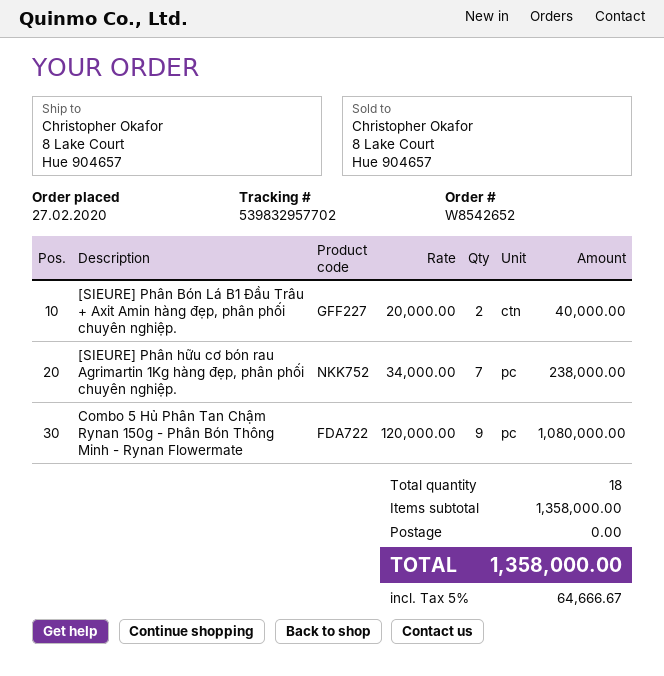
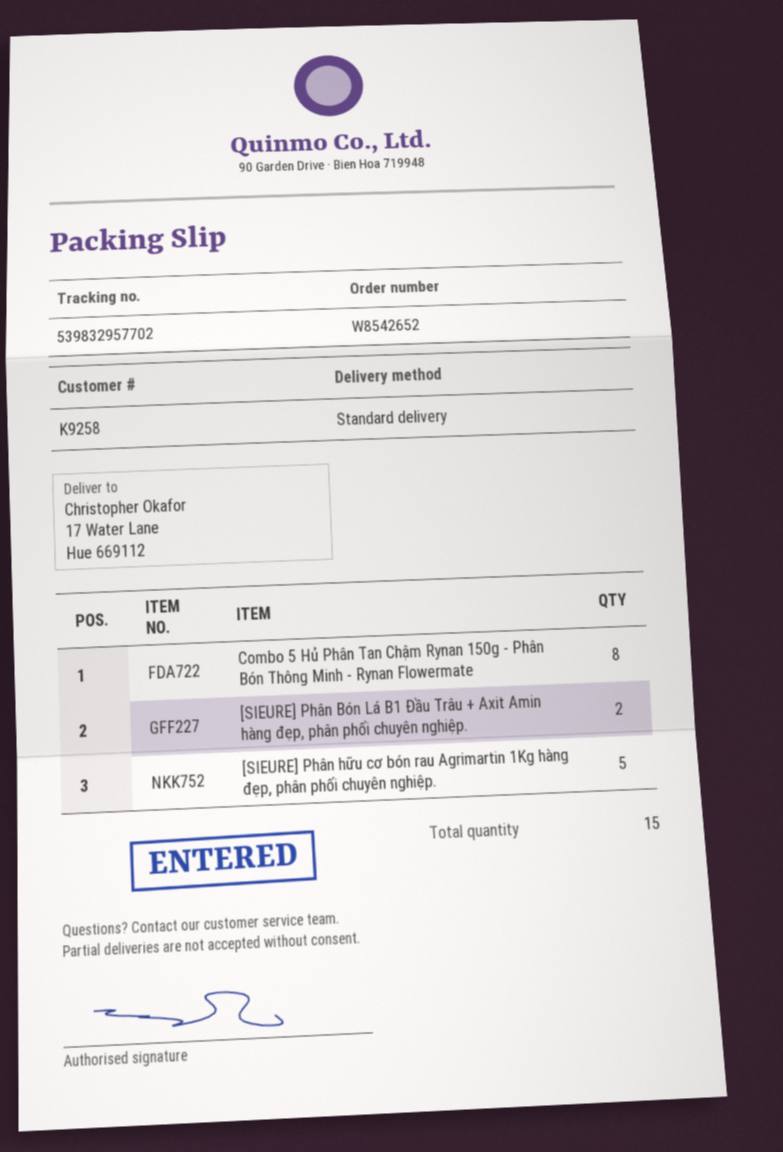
ship to: 8 Lake Court, Hue 904657 -> 17 Water Lane, Hue 669112
[SIEURE] Phân hữu cơ bón rau Agrimartin 1Kg hàng đẹp, phân phối chuyên nghiệp.: 7 -> 5
Combo 5 Hủ Phân Tan Chậm Rynan 150g - Phân Bón Thông Minh - Rynan Flowermate: 9 -> 8
total quantity: 18 -> 15

